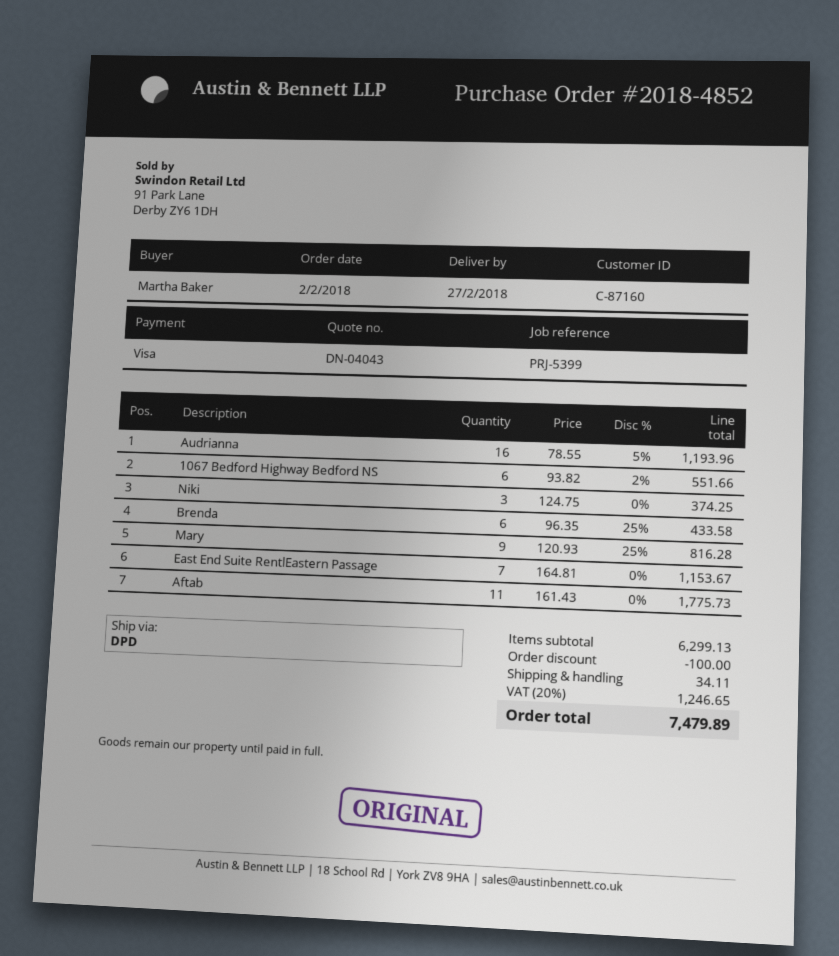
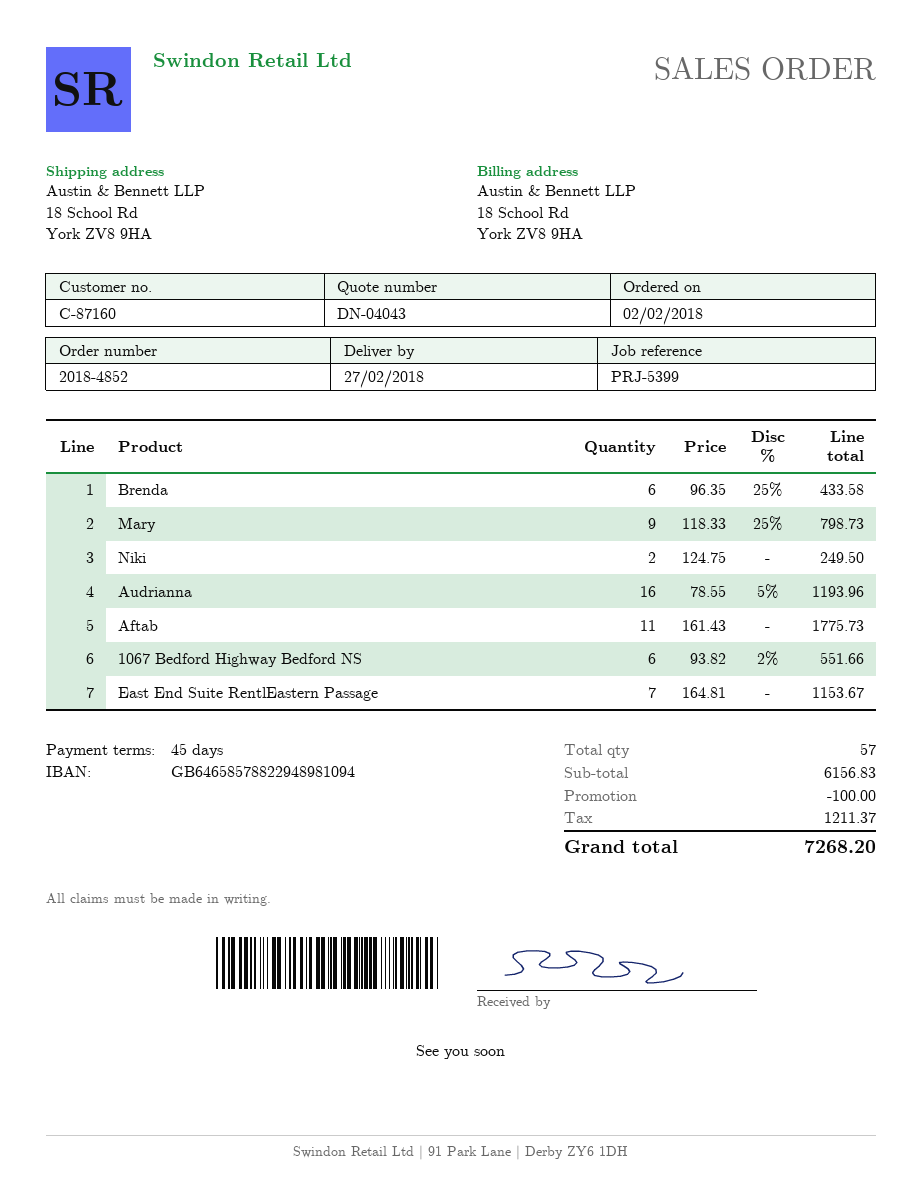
Niki: 3 x 124.75 = 374.25 -> 2 x 124.75 = 249.50
Mary: 9 x 120.93 - 25% = 816.28 -> 9 x 118.33 - 25% = 798.73
subtotal: 6299.13 -> 6156.83
shipping: 34.11 -> none
tax: 1246.65 -> 1211.37
total: 7479.89 -> 7268.20

